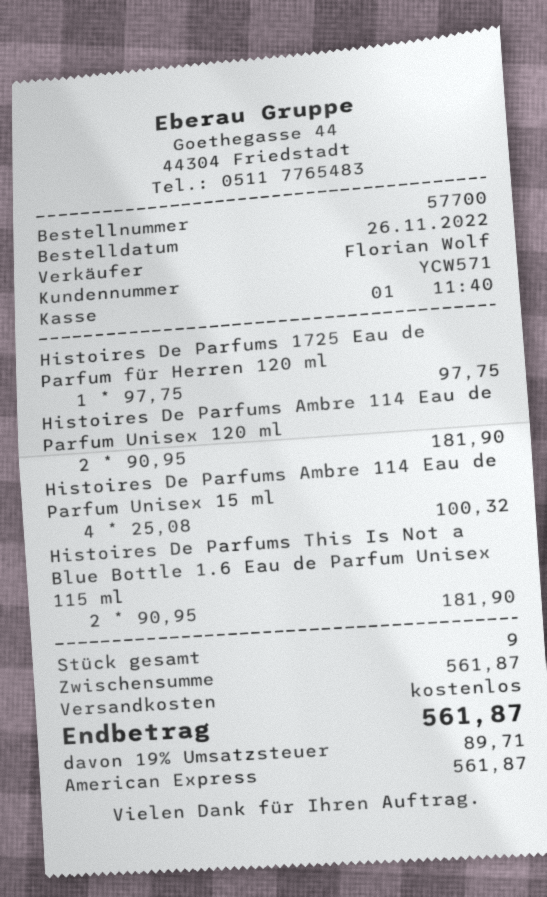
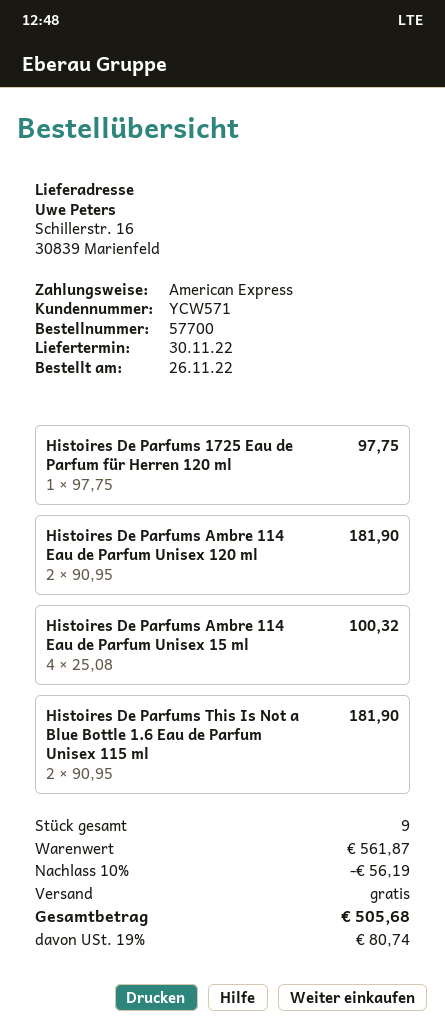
discount: none -> 10% = 56.19
tax: 19% = 89.71 -> 19% = 80.74
total: 561.87 -> 505.68

